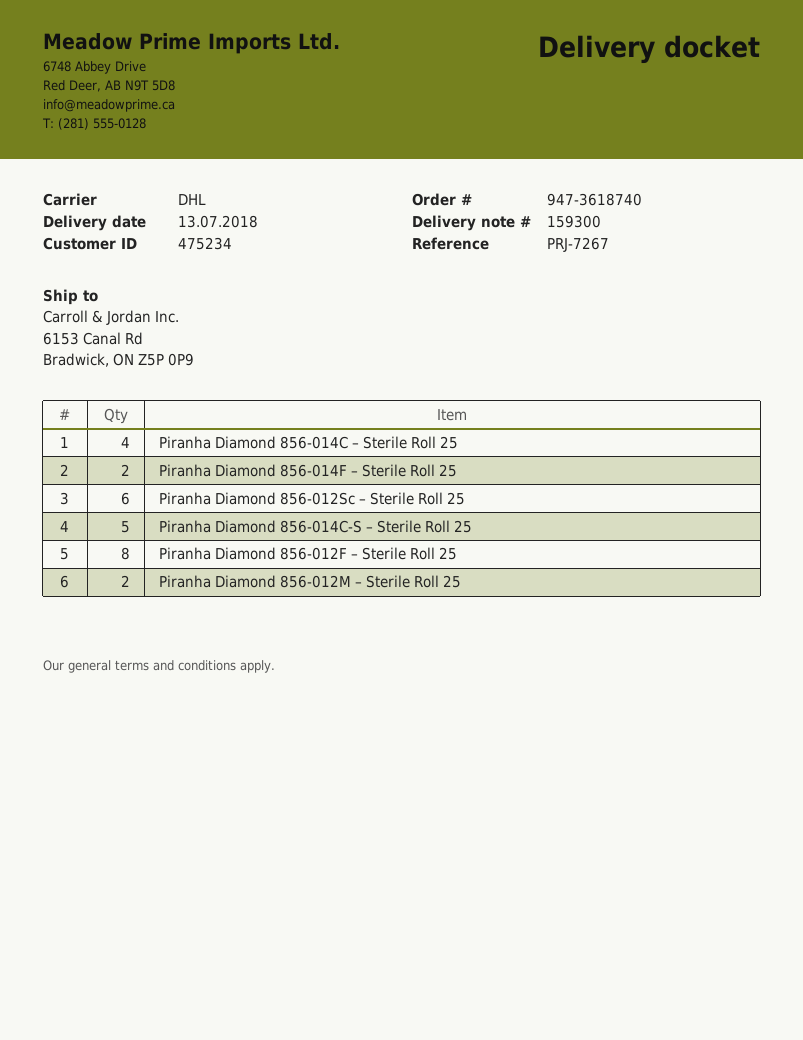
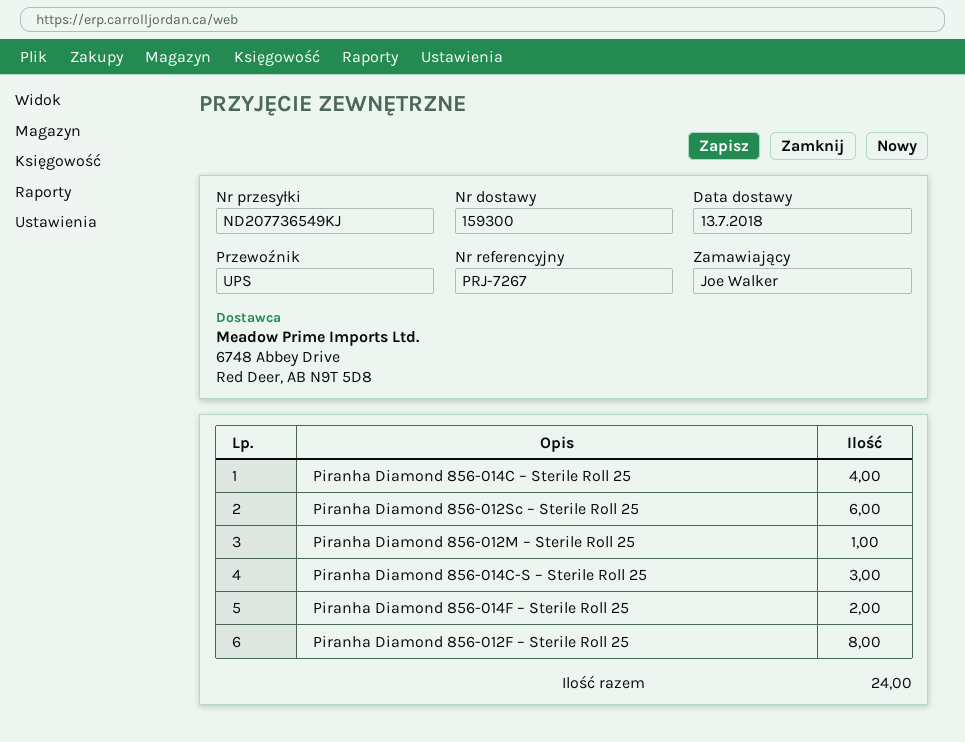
shipping method: DHL -> UPS
Piranha Diamond 856-014C-S – Sterile Roll 25: 5 -> 3
Piranha Diamond 856-012M – Sterile Roll 25: 2 -> 1

